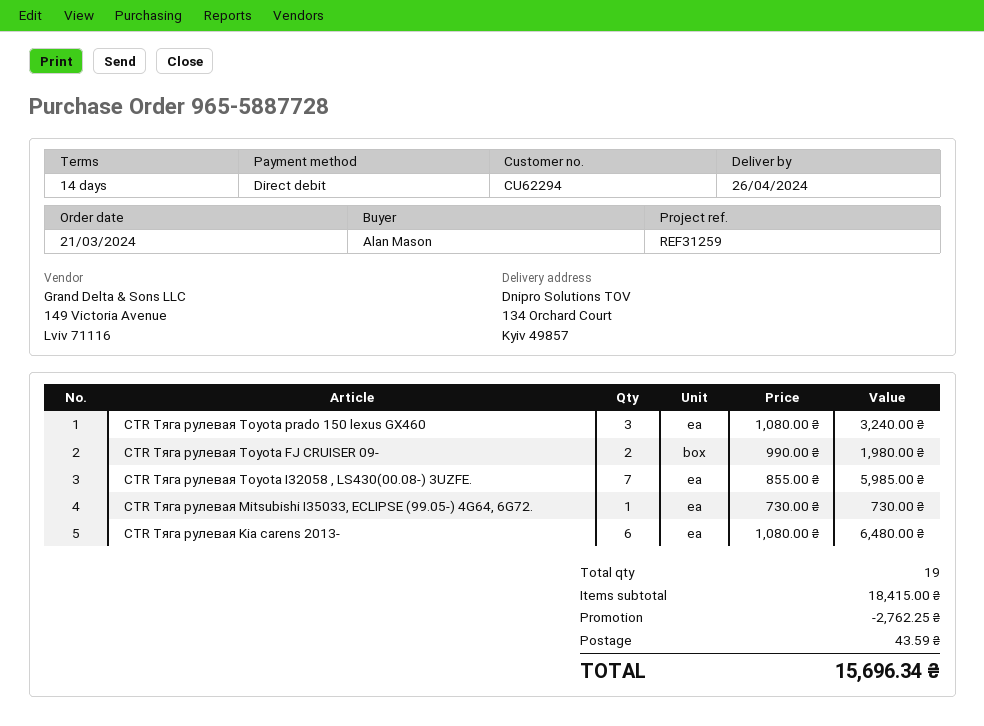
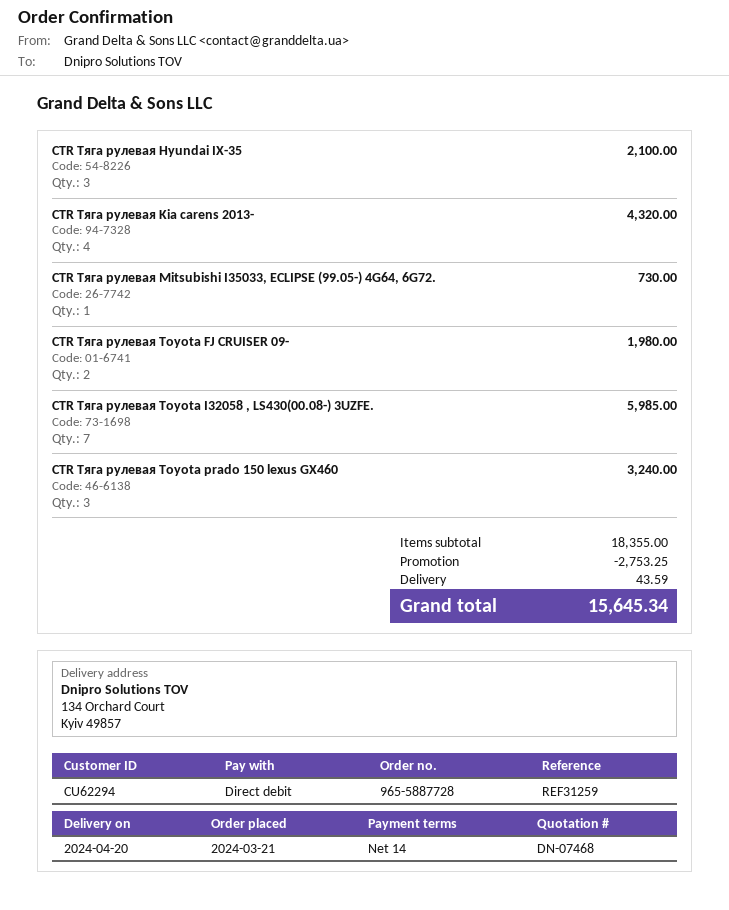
delivery date: 2024-04-26 -> 2024-04-20
CTR Тяга рулевая Kia carens 2013-: 6 for 6480.00 -> 4 for 4320.00
CTR Тяга рулевая Hyundai IX-35: none -> 3 for 2100.00
subtotal: 18415.00 -> 18355.00
discount: 2762.25 -> 2753.25
total: 15696.34 -> 15645.34

